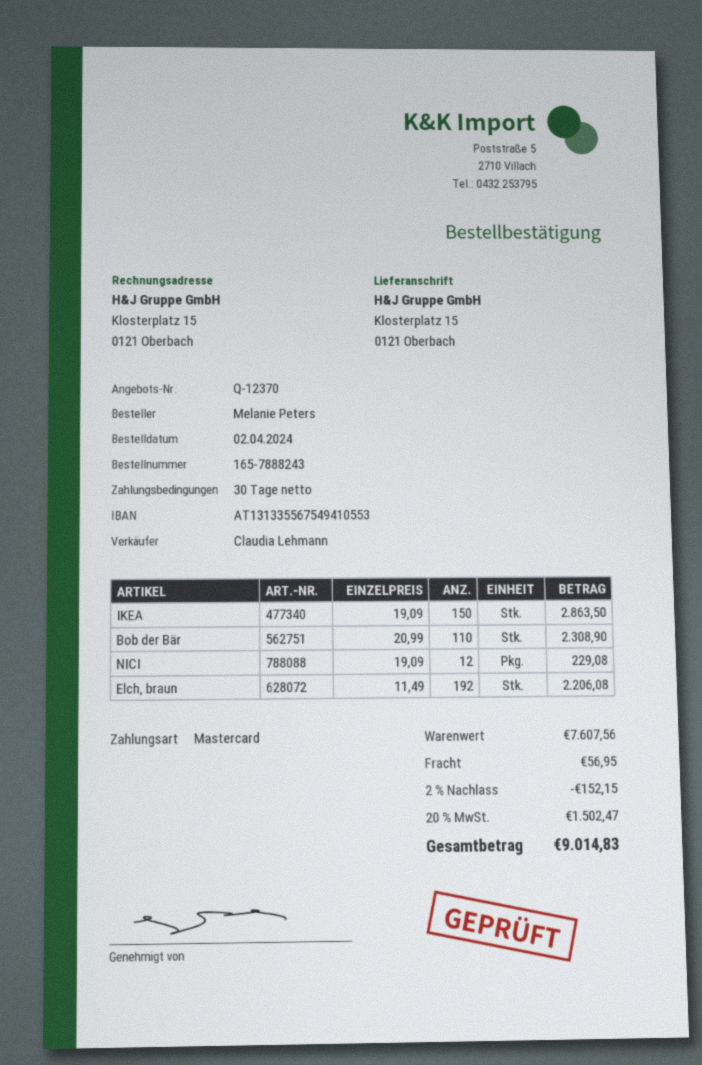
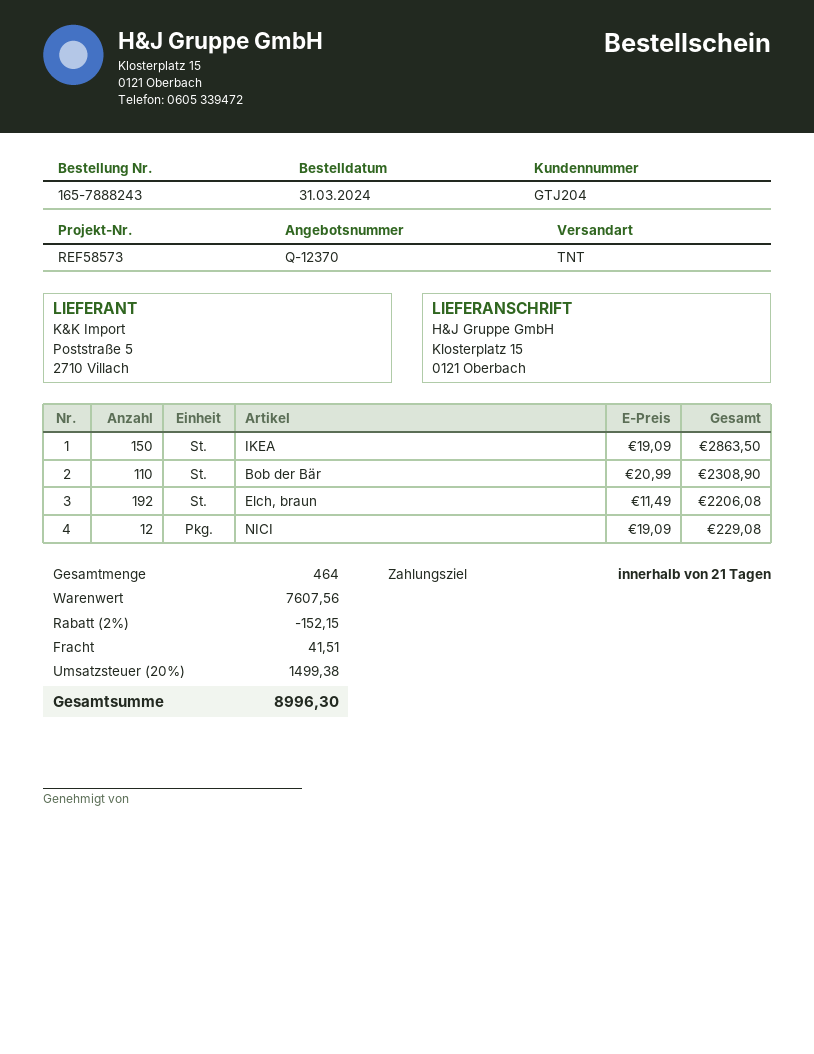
order date: 2024-04-02 -> 2024-03-31
payment terms: 30 days -> 21 days
shipping: 56.95 -> 41.51
tax: 20% = 1502.47 -> 20% = 1499.38
total: 9014.83 -> 8996.30

